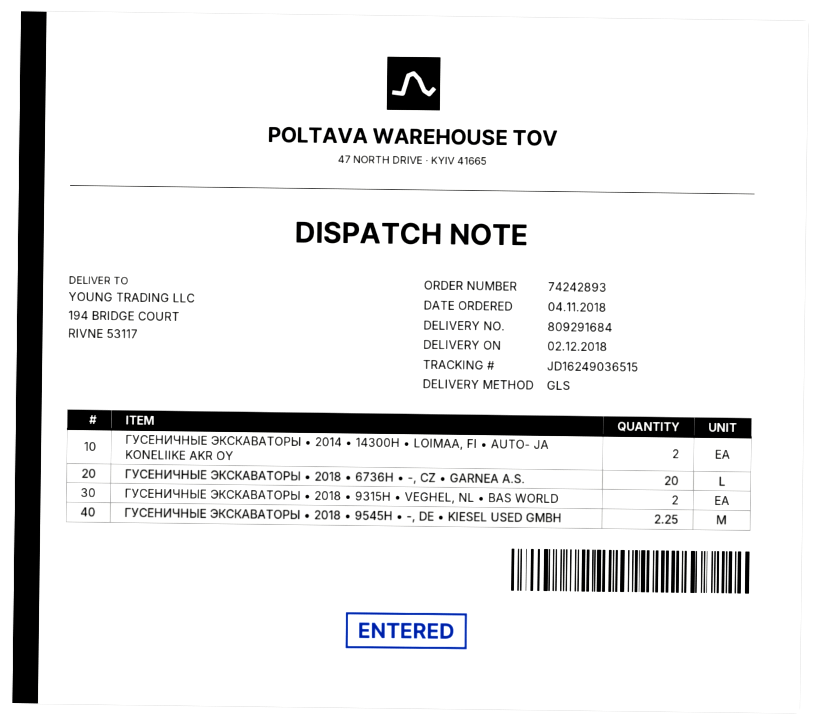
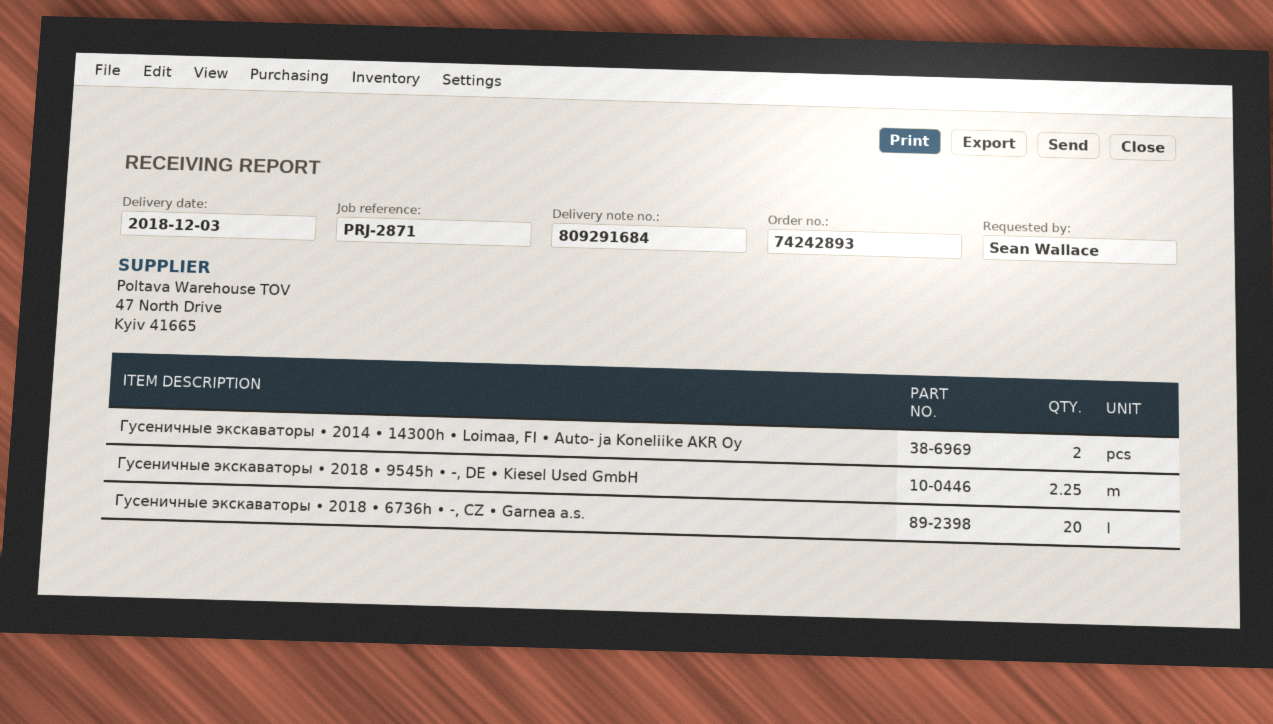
delivery date: 2018-12-02 -> 2018-12-03
ГУСЕНИЧНЫЕ ЭКСКАВАТОРЫ • 2018 • 9315H • VEGHEL, NL • BAS WORLD: 2 -> none

